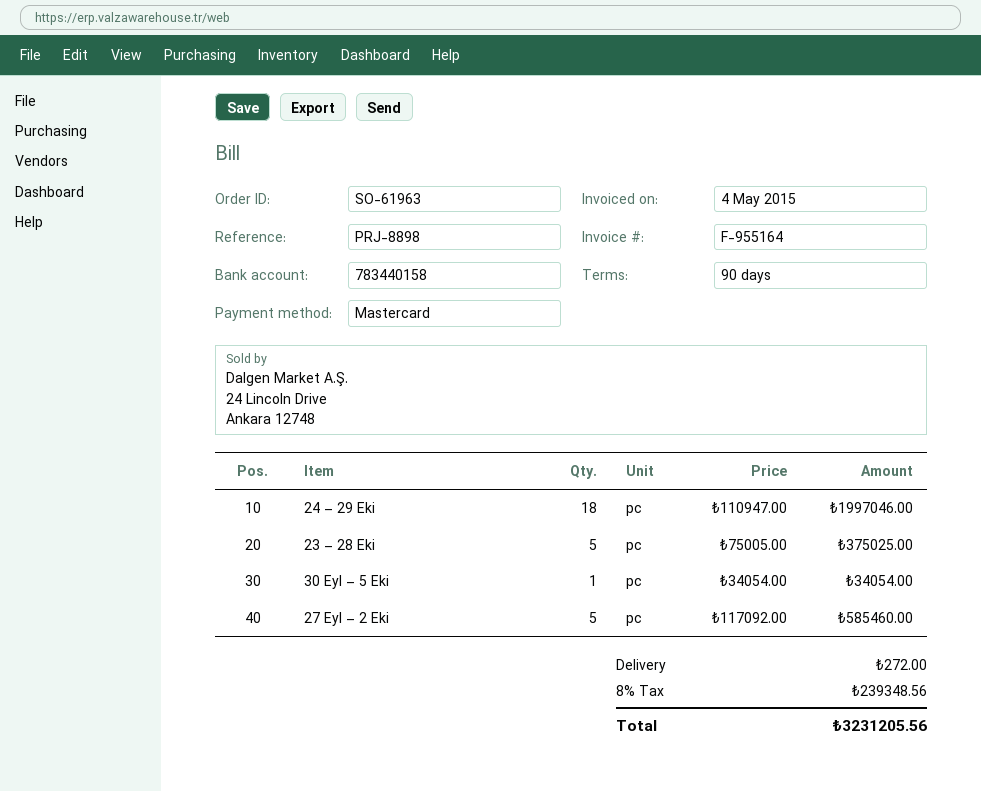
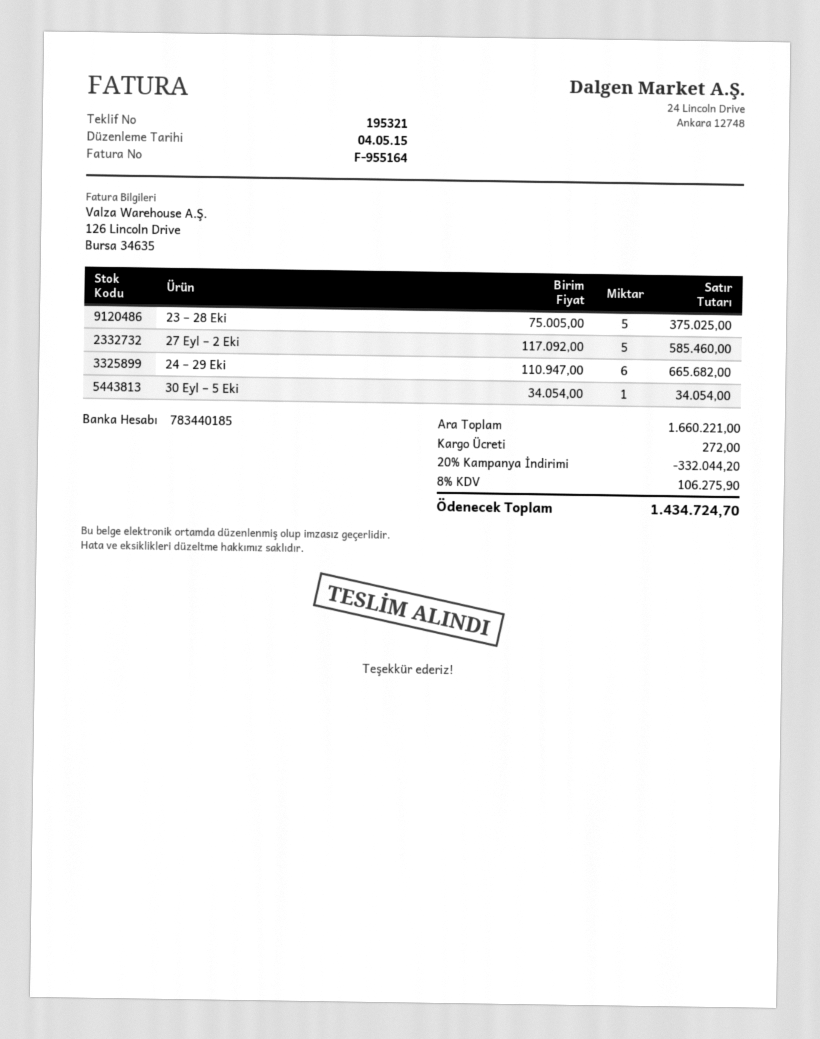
bank account: 783440158 -> 783440185
24 – 29 Eki: 18 x 110947.00 = 1997046.00 -> 6 x 110947.00 = 665682.00
discount: none -> 20% = 332044.20
tax: 8% = 239348.56 -> 8% = 106275.90
total: 3231205.56 -> 1434724.70

